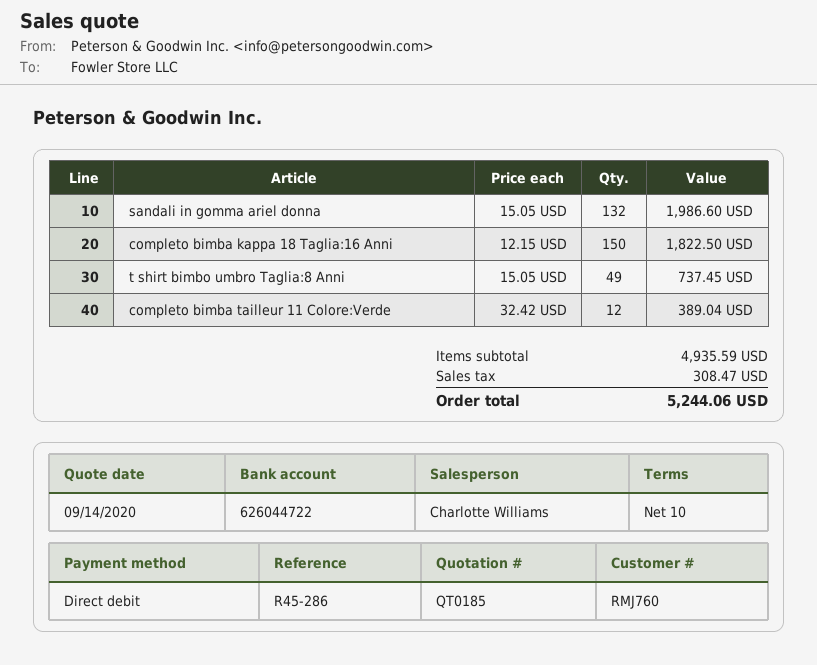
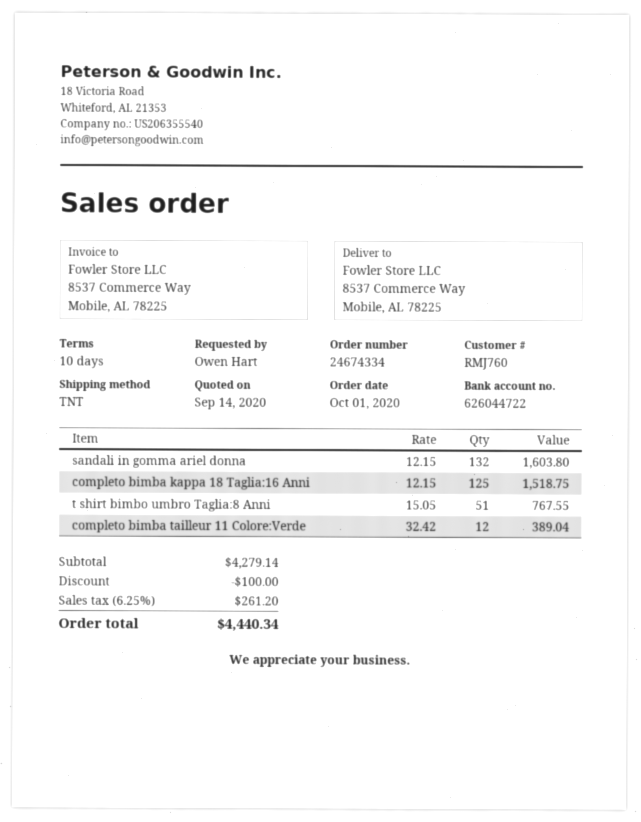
sandali in gomma ariel donna: 132 x 15.05 = 1986.60 -> 132 x 12.15 = 1603.80
completo bimba kappa 18 Taglia:16 Anni: 150 x 12.15 = 1822.50 -> 125 x 12.15 = 1518.75
t shirt bimbo umbro Taglia:8 Anni: 49 x 15.05 = 737.45 -> 51 x 15.05 = 767.55
subtotal: 4935.59 -> 4279.14
discount: none -> 100.00
tax: 308.47 -> 261.20
total: 5244.06 -> 4440.34

